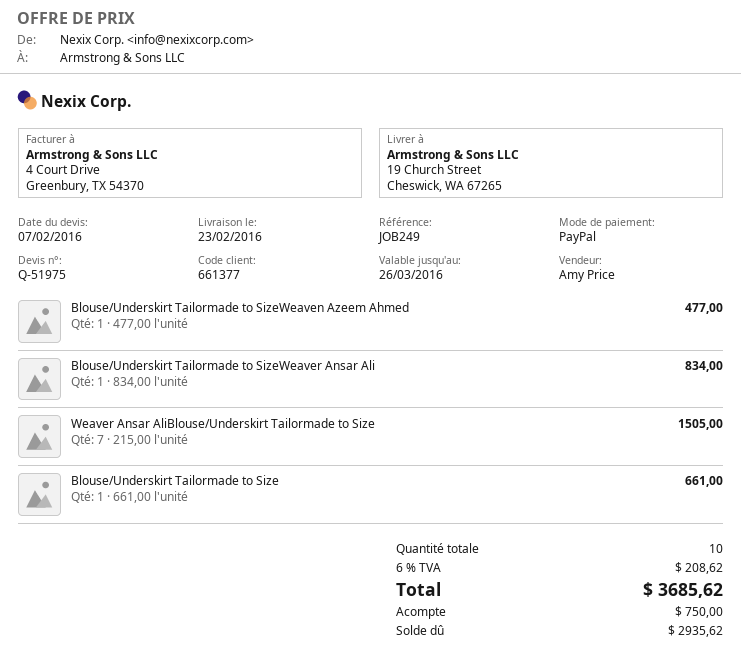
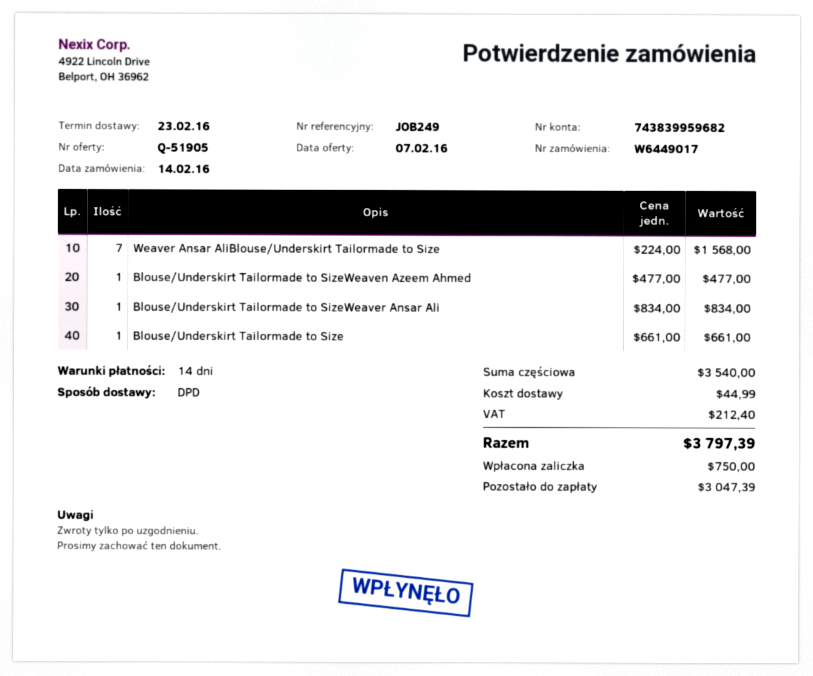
quote number: Q-51975 -> Q-51905
Weaver Ansar AliBlouse/Underskirt Tailormade to Size: 7 x 215.00 = 1505.00 -> 7 x 224.00 = 1568.00
shipping: none -> 44.99
tax: 208.62 -> 212.40
total: 3685.62 -> 3797.39
balance: 2935.62 -> 3047.39

